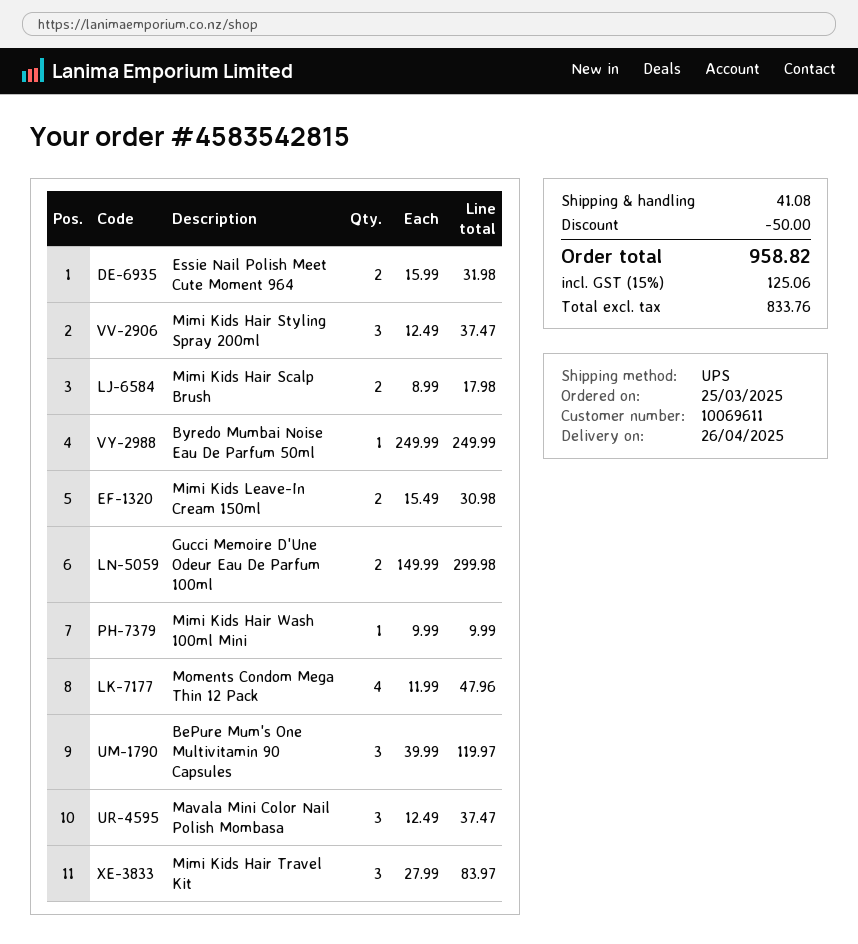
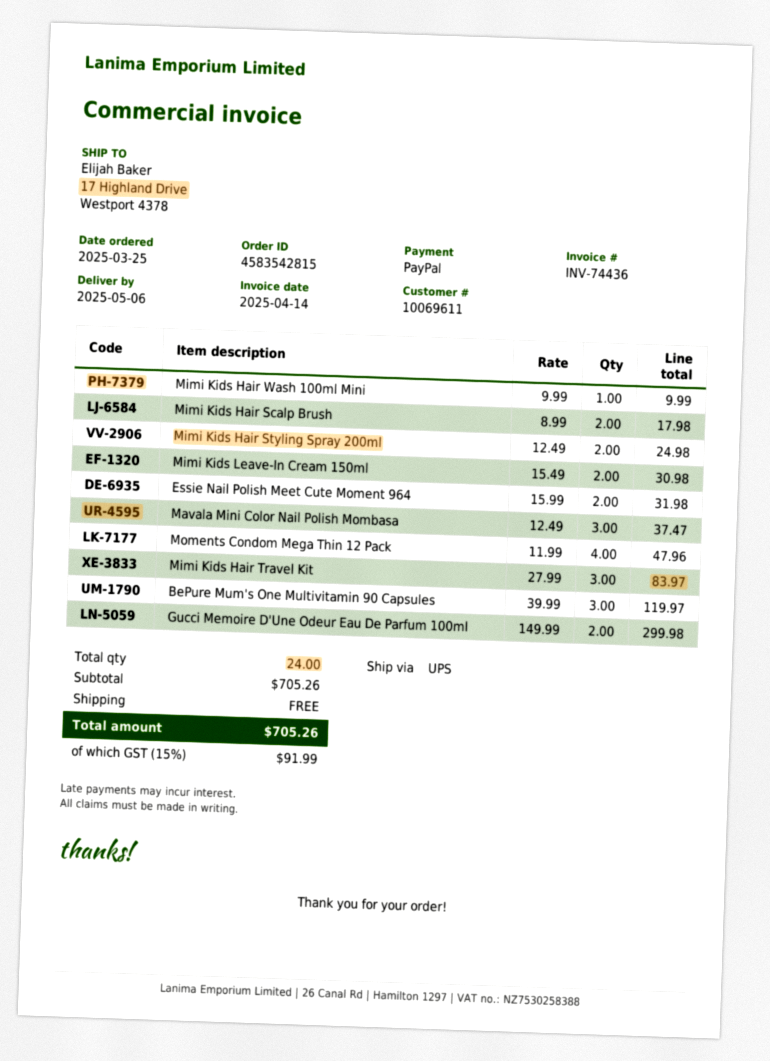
delivery date: 2025-04-26 -> 2025-05-06
Mimi Kids Hair Styling Spray 200ml: 3 x 12.49 = 37.47 -> 2 x 12.49 = 24.98
Byredo Mumbai Noise Eau De Parfum 50ml: 1 x 249.99 = 249.99 -> none
discount: 50.00 -> none
shipping: 41.08 -> 0.00
tax: 15% = 125.06 -> 15% = 91.99
total: 958.82 -> 705.26

